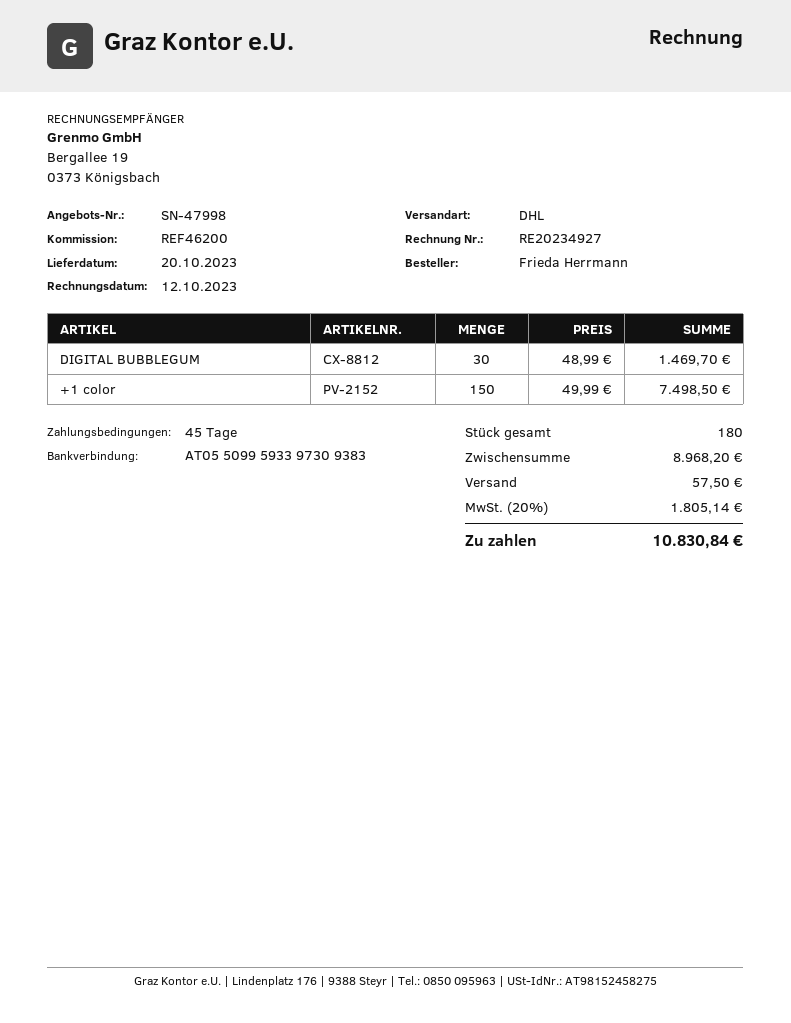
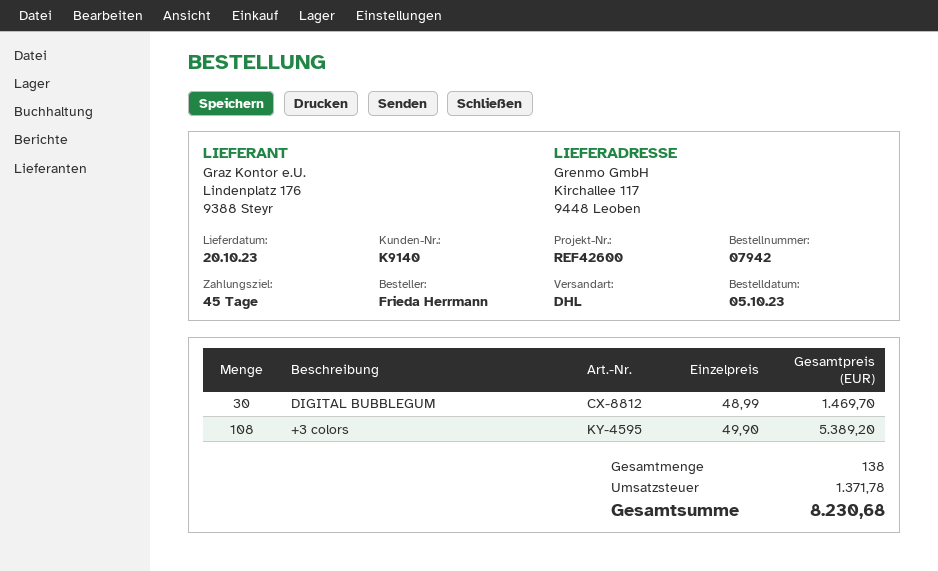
reference: REF46200 -> REF42600
+1 color: 150 x 49.99 = 7498.50 -> none
+3 colors: none -> 108 x 49.90 = 5389.20
total quantity: 180 -> 138
shipping: 57.50 -> none
tax: 1805.14 -> 1371.78
total: 10830.84 -> 8230.68

